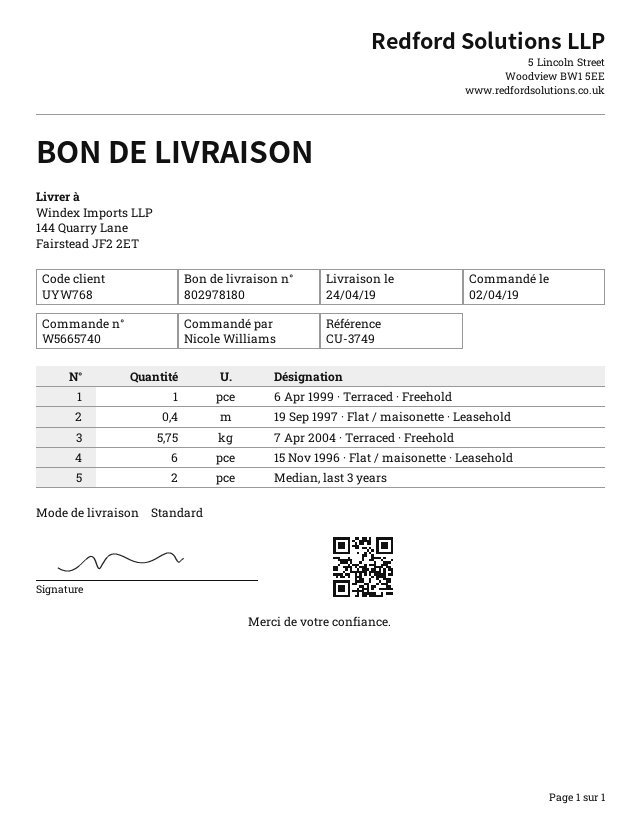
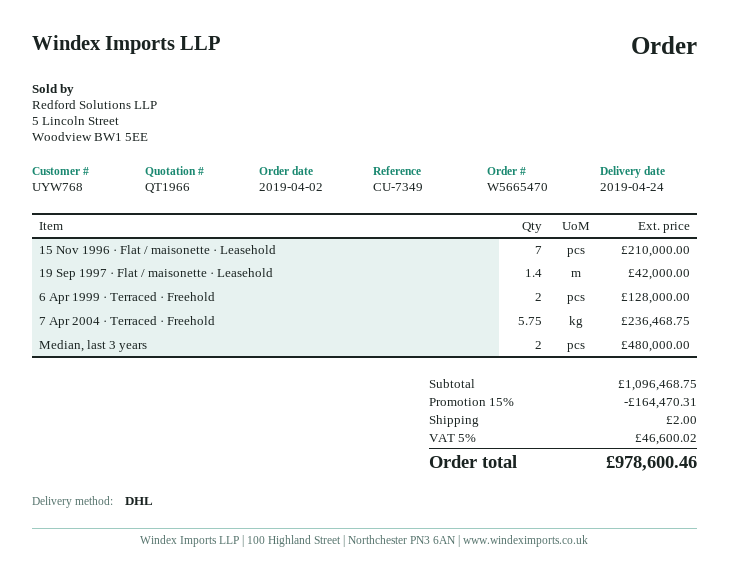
order number: W5665740 -> W5665470
reference: CU-3749 -> CU-7349
shipping method: standard -> DHL
6 Apr 1999 · Terraced · Freehold: 1 -> 2
19 Sep 1997 · Flat / maisonette · Leasehold: 0.4 -> 1.4
15 Nov 1996 · Flat / maisonette · Leasehold: 6 -> 7

